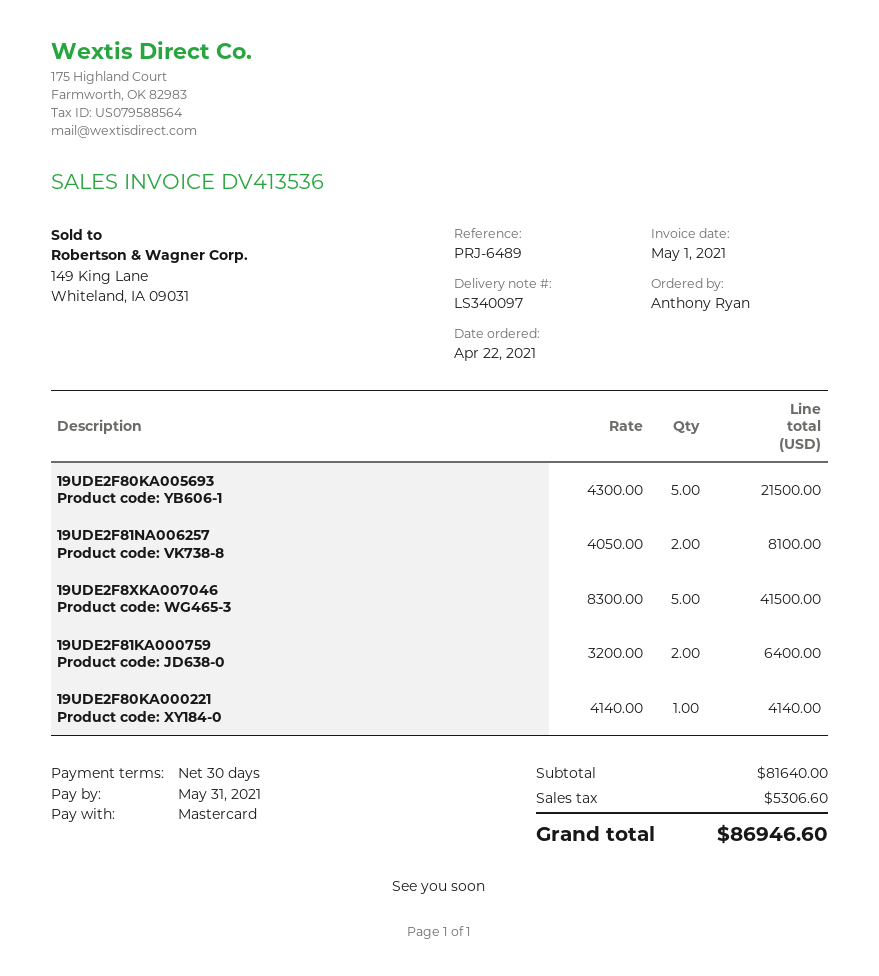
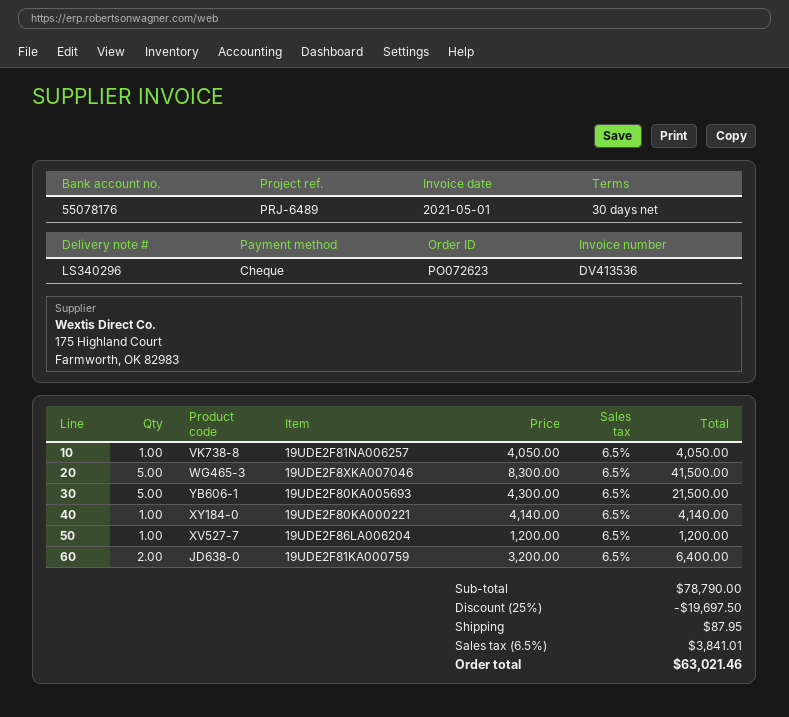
delivery note number: LS340097 -> LS340296
payment method: Mastercard -> cheque
19UDE2F81NA006257: 2 x 4050.00 = 8100.00 -> 1 x 4050.00 = 4050.00
19UDE2F86LA006204: none -> 1 x 1200.00 = 1200.00
subtotal: 81640.00 -> 78790.00
discount: none -> 25% = 19697.50
shipping: none -> 87.95
tax: 5306.60 -> 3841.01
total: 86946.60 -> 63021.46

